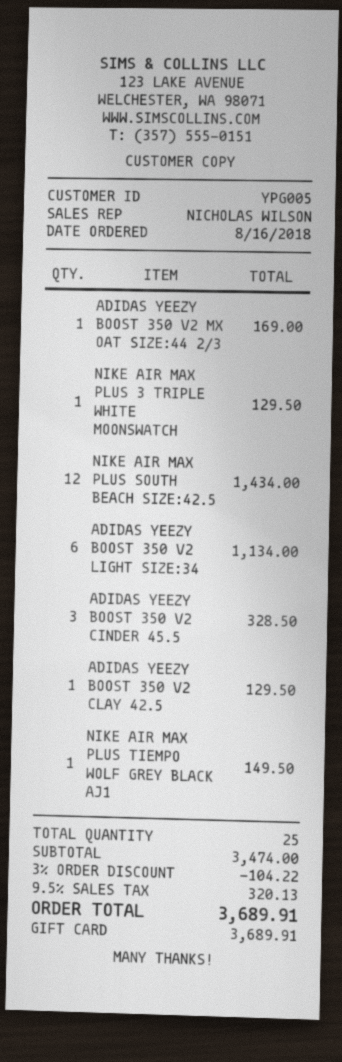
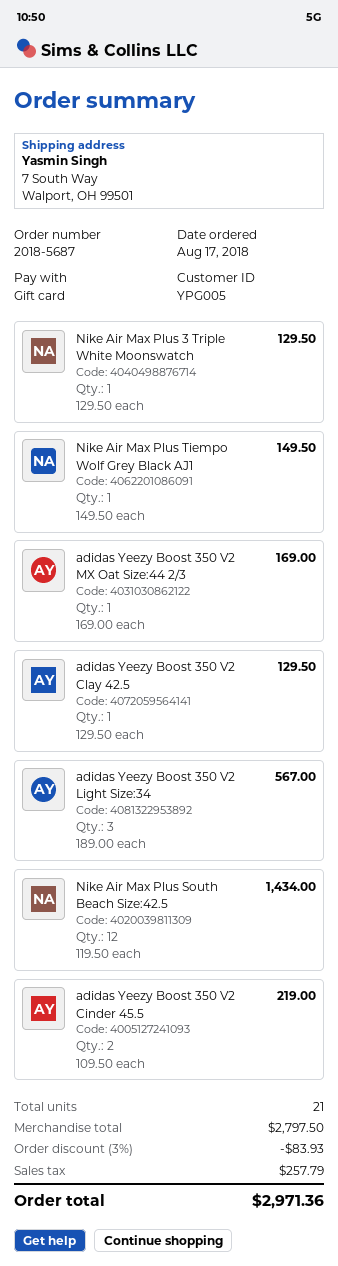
order date: 2018-08-16 -> 2018-08-17
ADIDAS YEEZY BOOST 350 V2 LIGHT SIZE:34: 6 for 1134.00 -> 3 for 567.00
ADIDAS YEEZY BOOST 350 V2 CINDER 45.5: 3 for 328.50 -> 2 for 219.00
total quantity: 25 -> 21
subtotal: 3474.00 -> 2797.50
discount: 3% = 104.22 -> 3% = 83.93
tax: 320.13 -> 257.79
total: 3689.91 -> 2971.36

